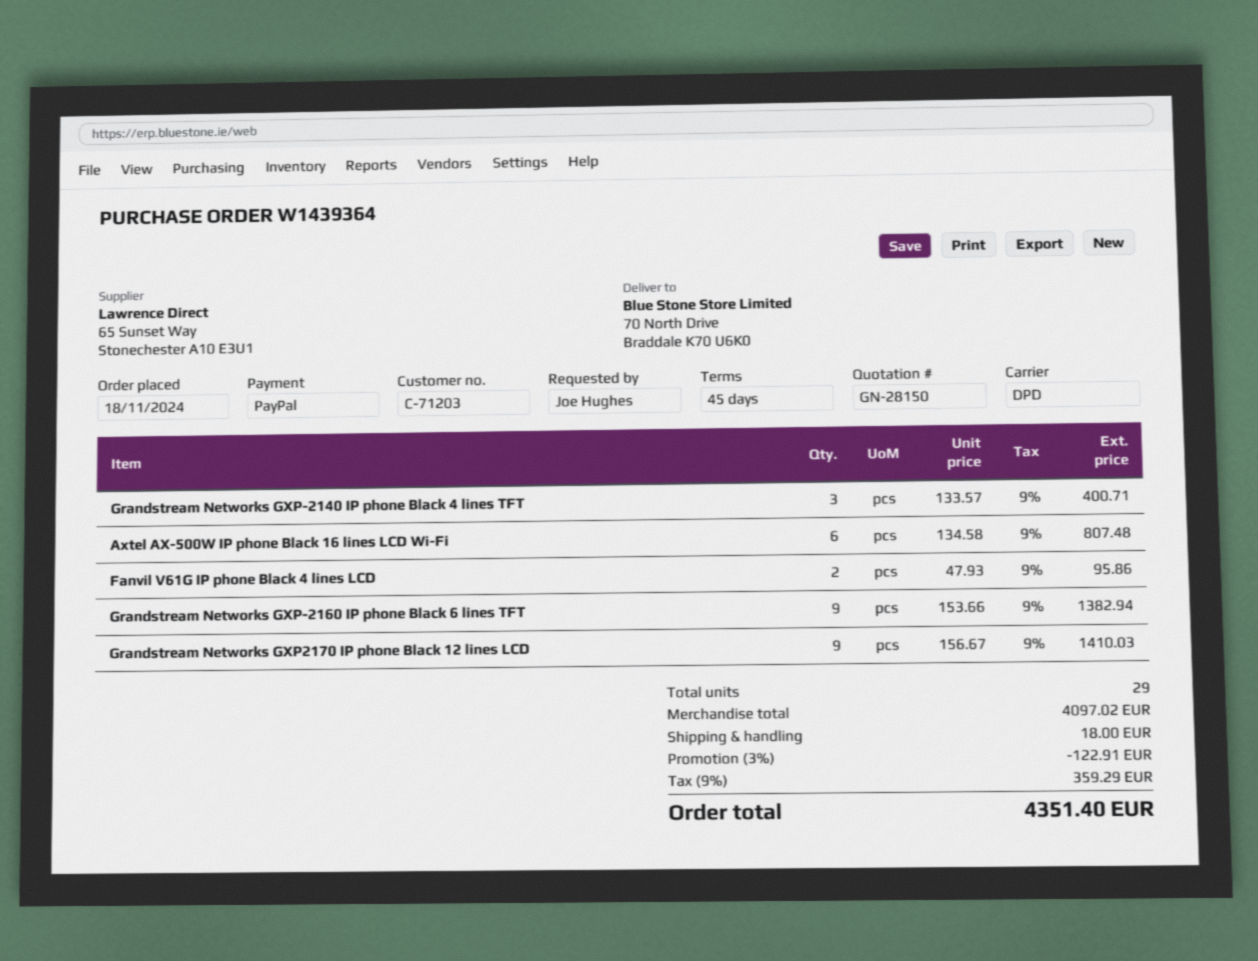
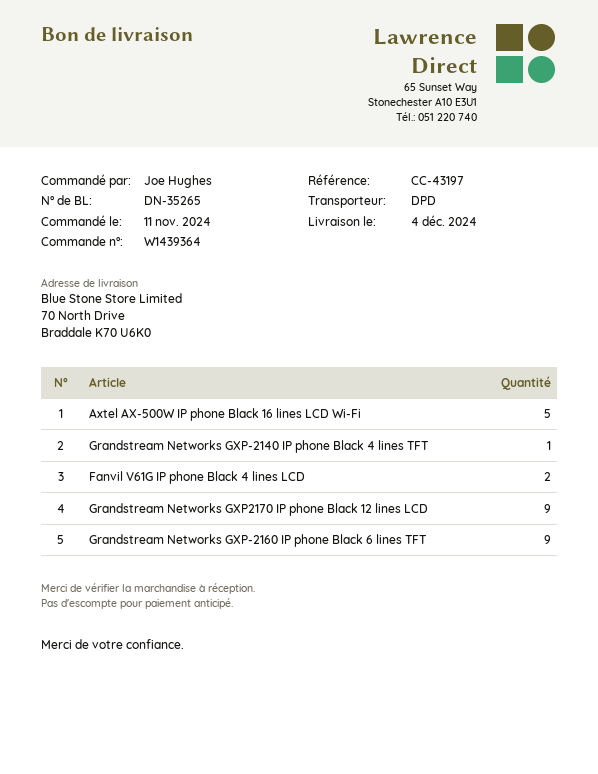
order date: 2024-11-18 -> 2024-11-11
Grandstream Networks GXP-2140 IP phone Black 4 lines TFT: 3 -> 1
Axtel AX-500W IP phone Black 16 lines LCD Wi-Fi: 6 -> 5

